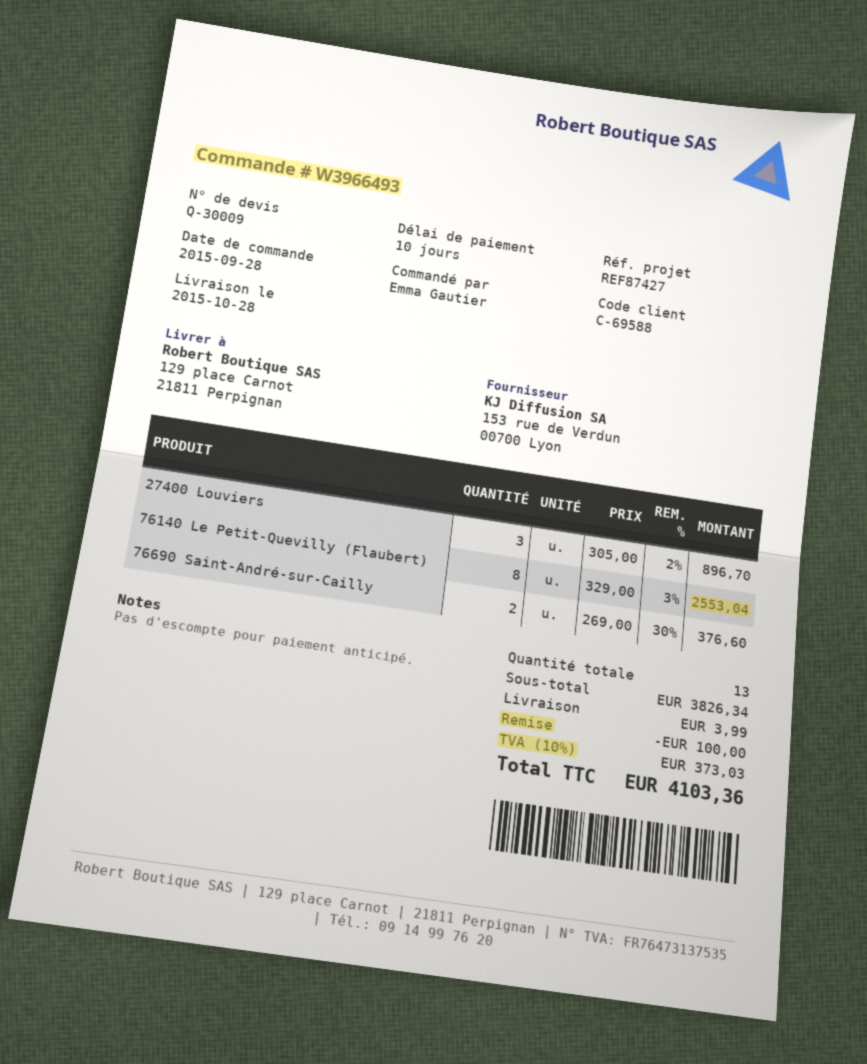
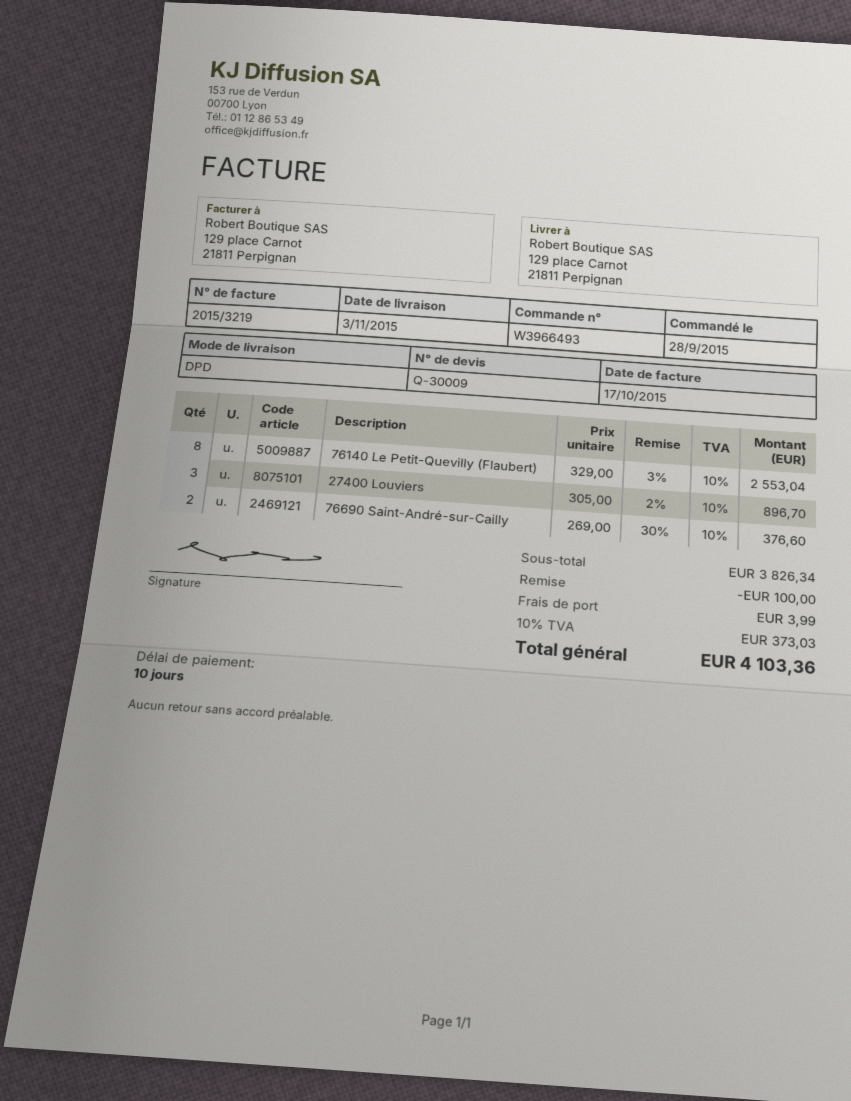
delivery date: 2015-10-28 -> 2015-11-03

